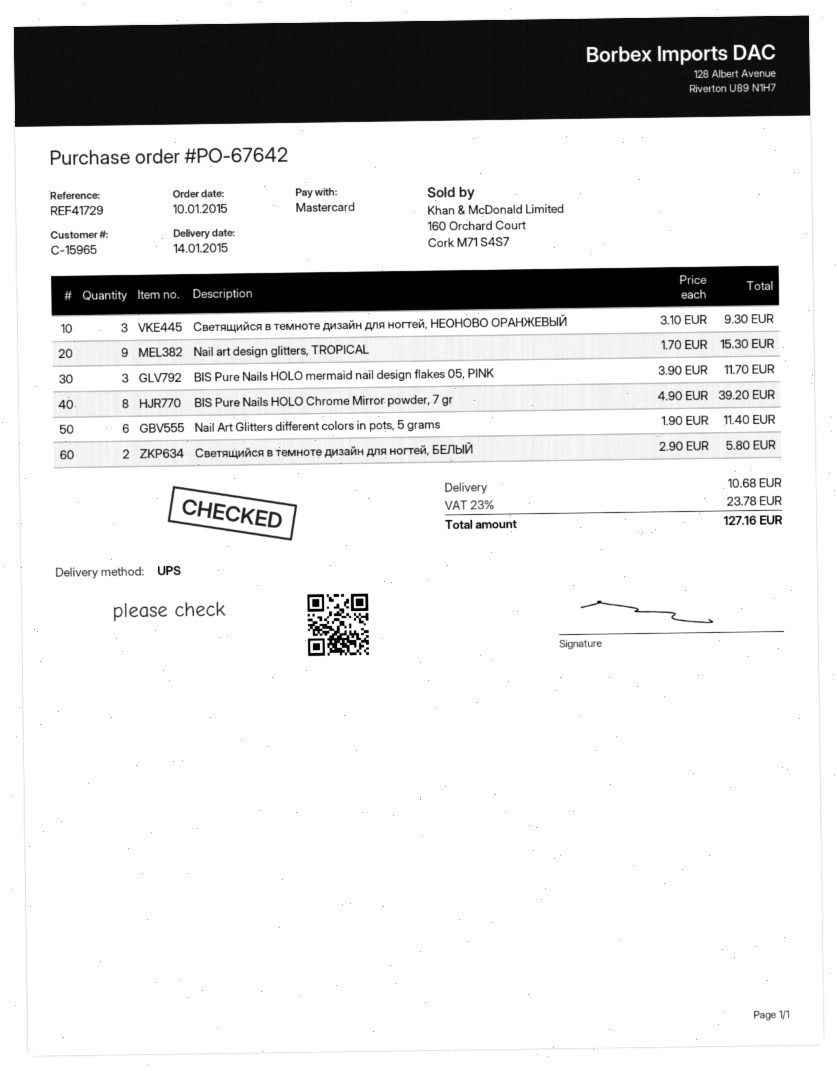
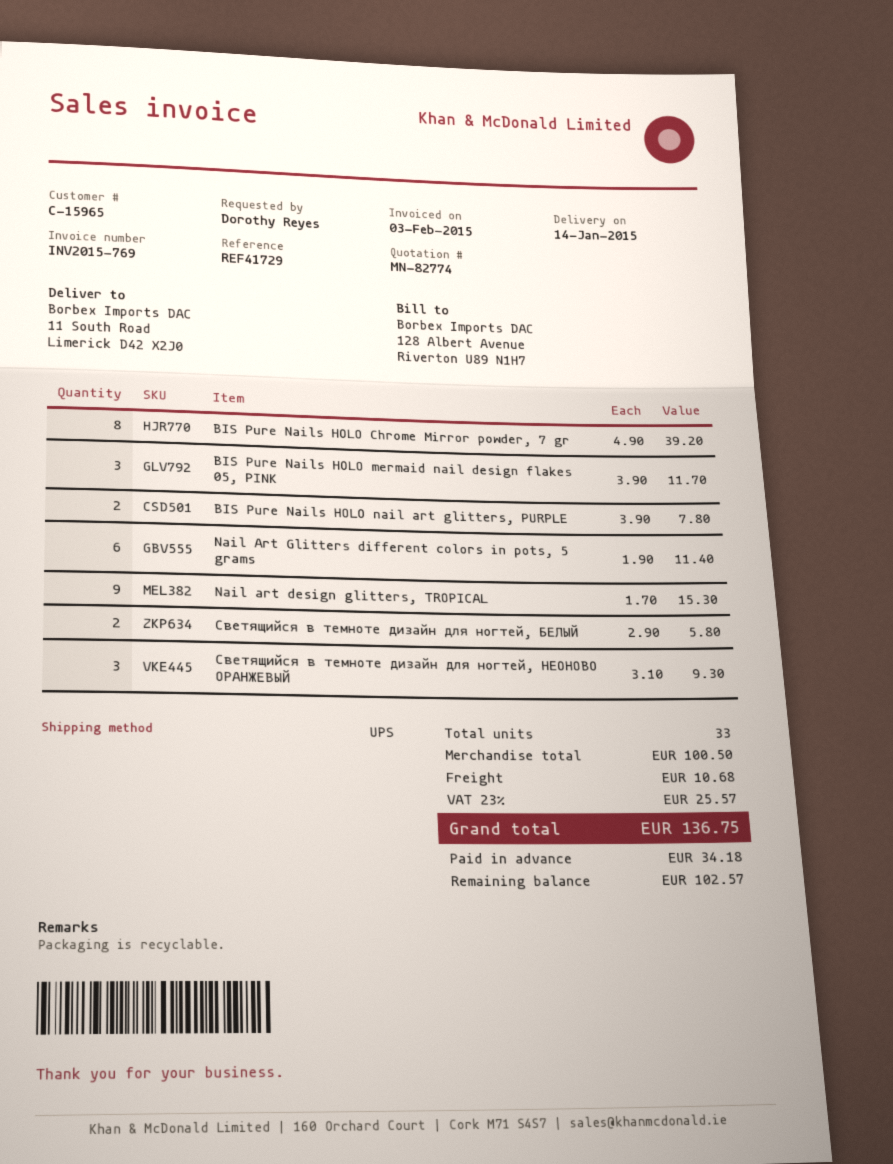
BIS Pure Nails HOLO nail art glitters, PURPLE: none -> 2 x 3.90 = 7.80
tax: 23% = 23.78 -> 23% = 25.57
total: 127.16 -> 136.75

